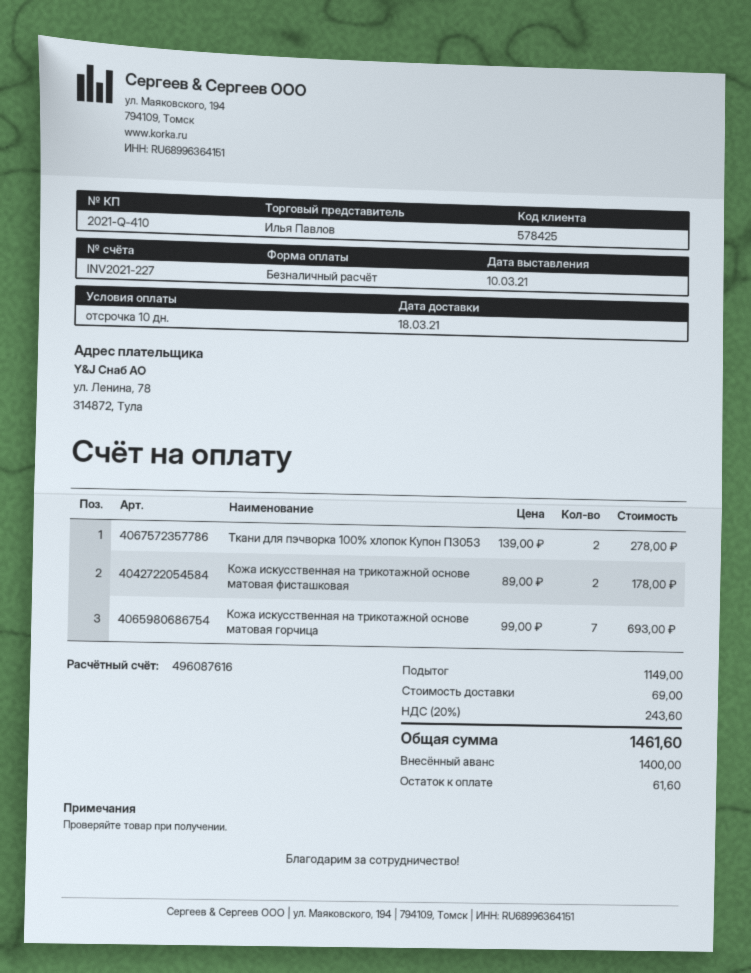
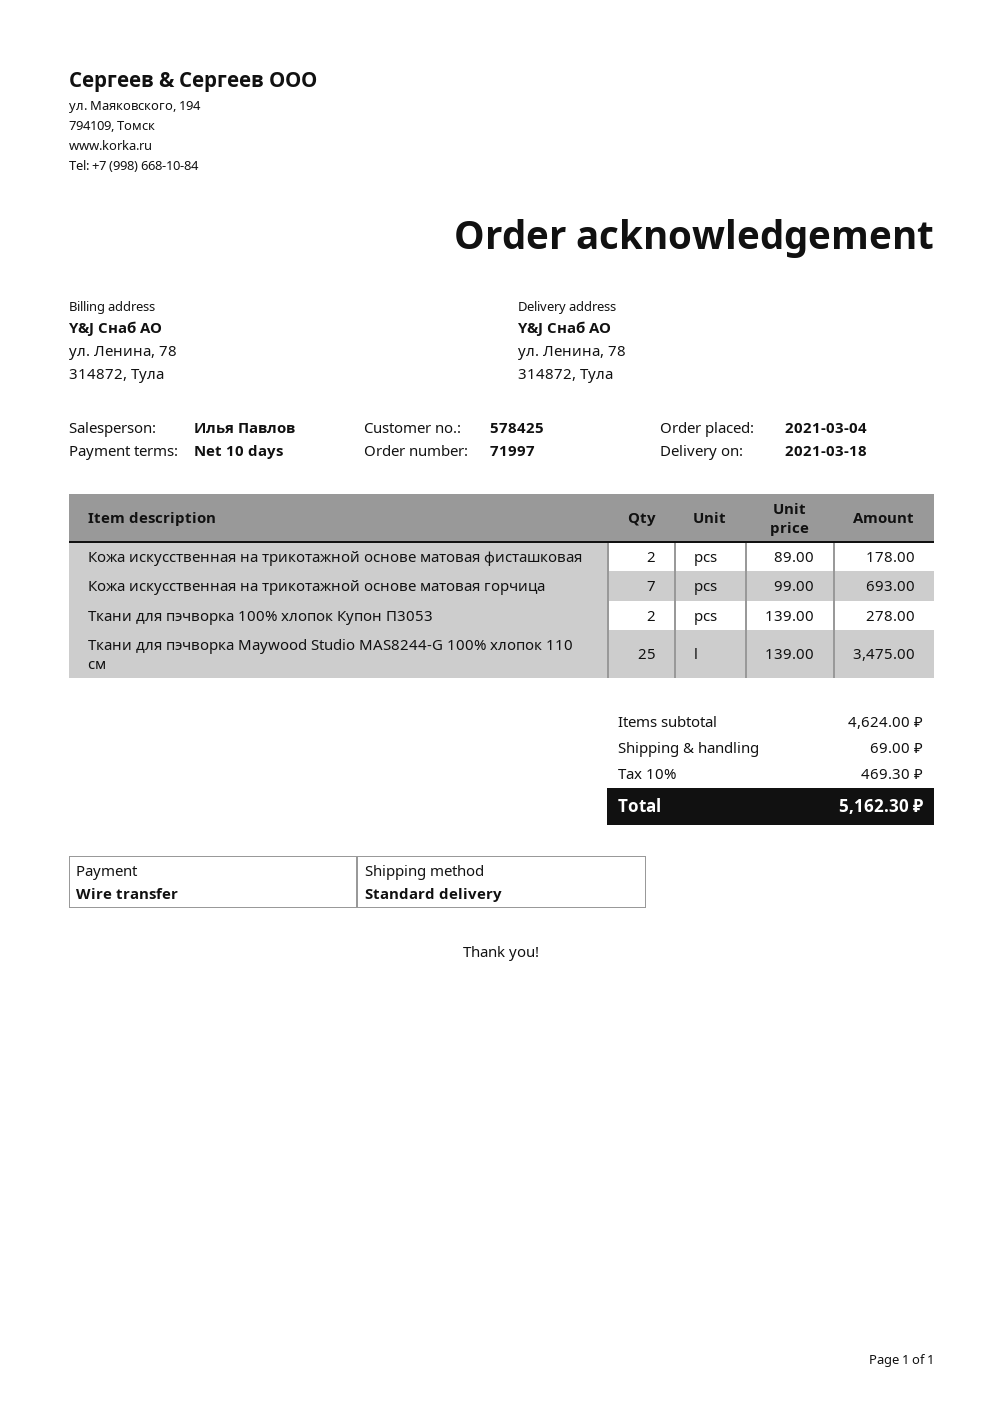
Ткани для пэчворка Maywood Studio MAS8244-G 100% хлопок 110 см: none -> 25 x 139.00 = 3475.00
subtotal: 1149.00 -> 4624.00
tax: 20% = 243.60 -> 10% = 469.30
total: 1461.60 -> 5162.30

